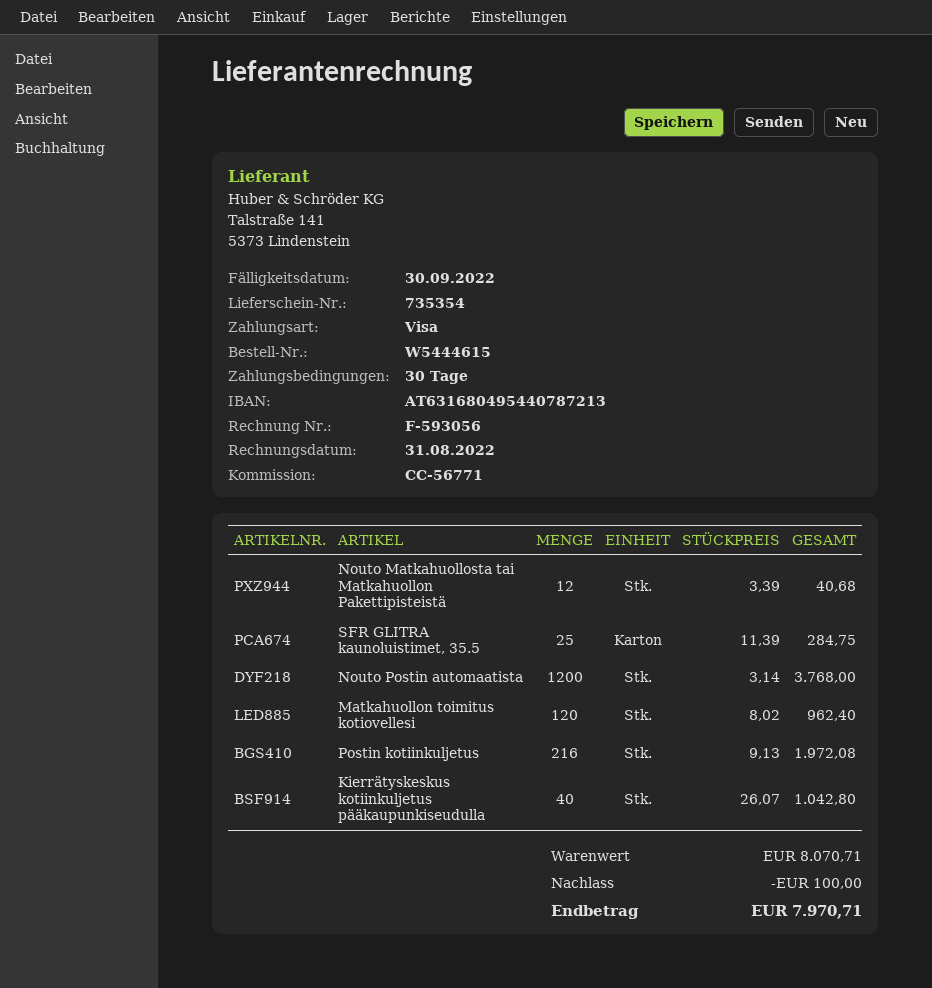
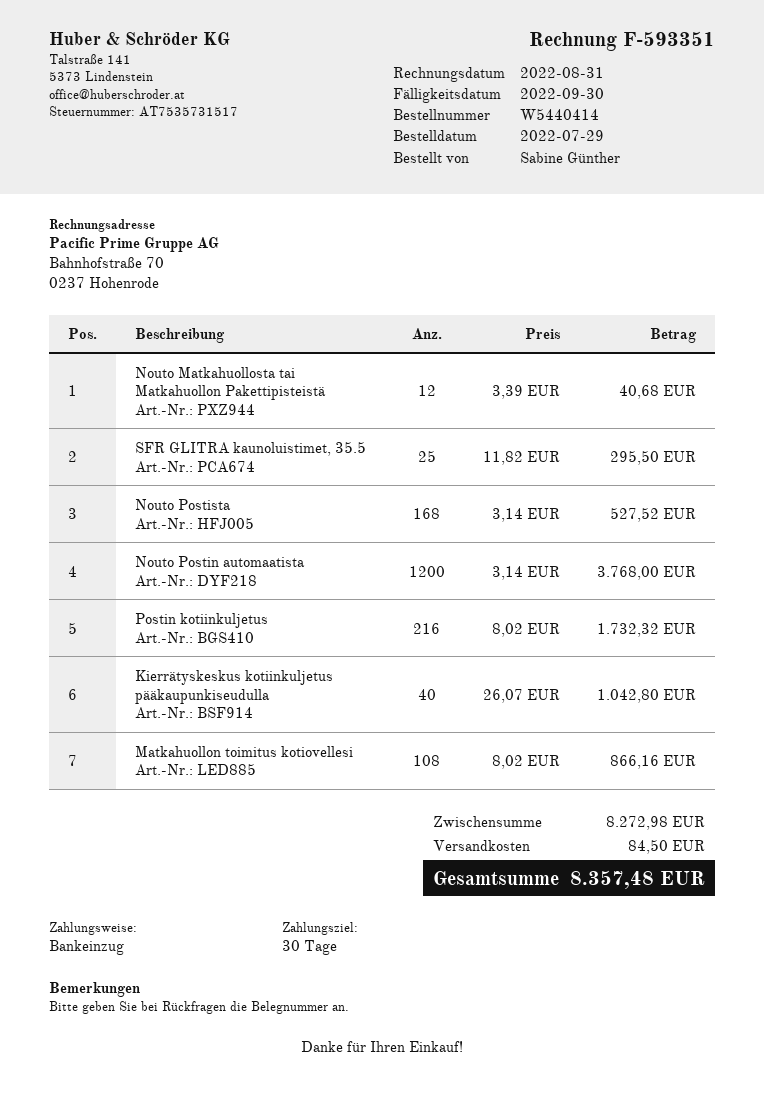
order number: W5444615 -> W5440414
invoice number: F-593056 -> F-593351
payment method: Visa -> direct debit
SFR GLITRA kaunoluistimet, 35.5: 25 x 11.39 = 284.75 -> 25 x 11.82 = 295.50
Matkahuollon toimitus kotiovellesi: 120 x 8.02 = 962.40 -> 108 x 8.02 = 866.16
Postin kotiinkuljetus: 216 x 9.13 = 1972.08 -> 216 x 8.02 = 1732.32
Nouto Postista: none -> 168 x 3.14 = 527.52
subtotal: 8070.71 -> 8272.98
discount: 100.00 -> none
shipping: none -> 84.50
total: 7970.71 -> 8357.48

